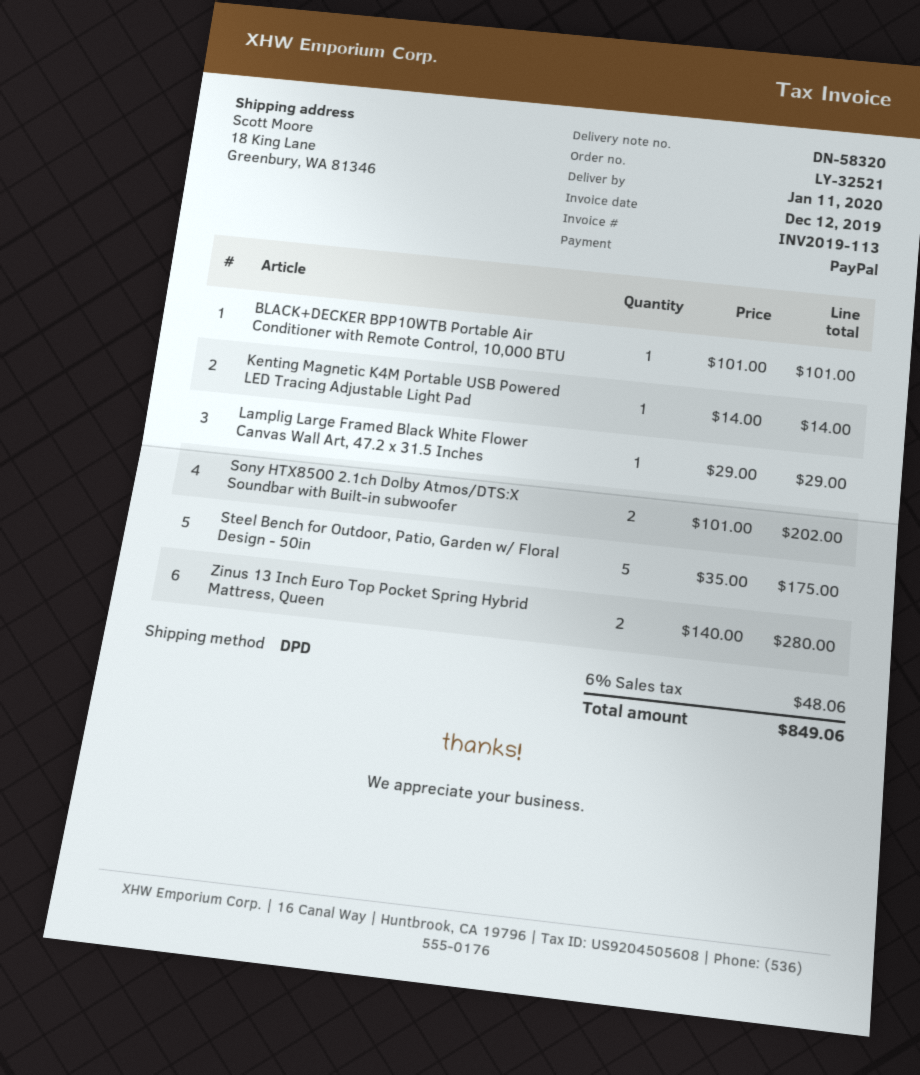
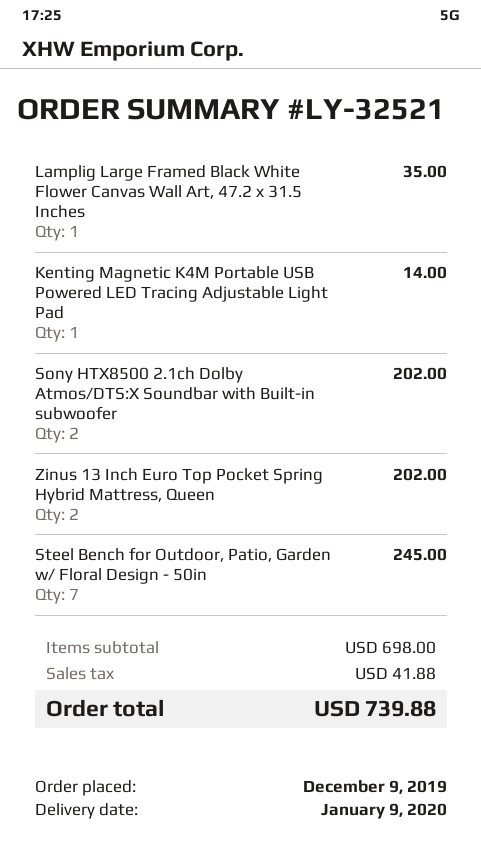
delivery date: 2020-01-11 -> 2020-01-09
BLACK+DECKER BPP10WTB Portable Air Conditioner with Remote Control, 10,000 BTU: 1 for 101.00 -> none
Lamplig Large Framed Black White Flower Canvas Wall Art, 47.2 x 31.5 Inches: 1 for 29.00 -> 1 for 35.00
Steel Bench for Outdoor, Patio, Garden w/ Floral Design - 50in: 5 for 175.00 -> 7 for 245.00
Zinus 13 Inch Euro Top Pocket Spring Hybrid Mattress, Queen: 2 for 280.00 -> 2 for 202.00
tax: 48.06 -> 41.88
total: 849.06 -> 739.88

